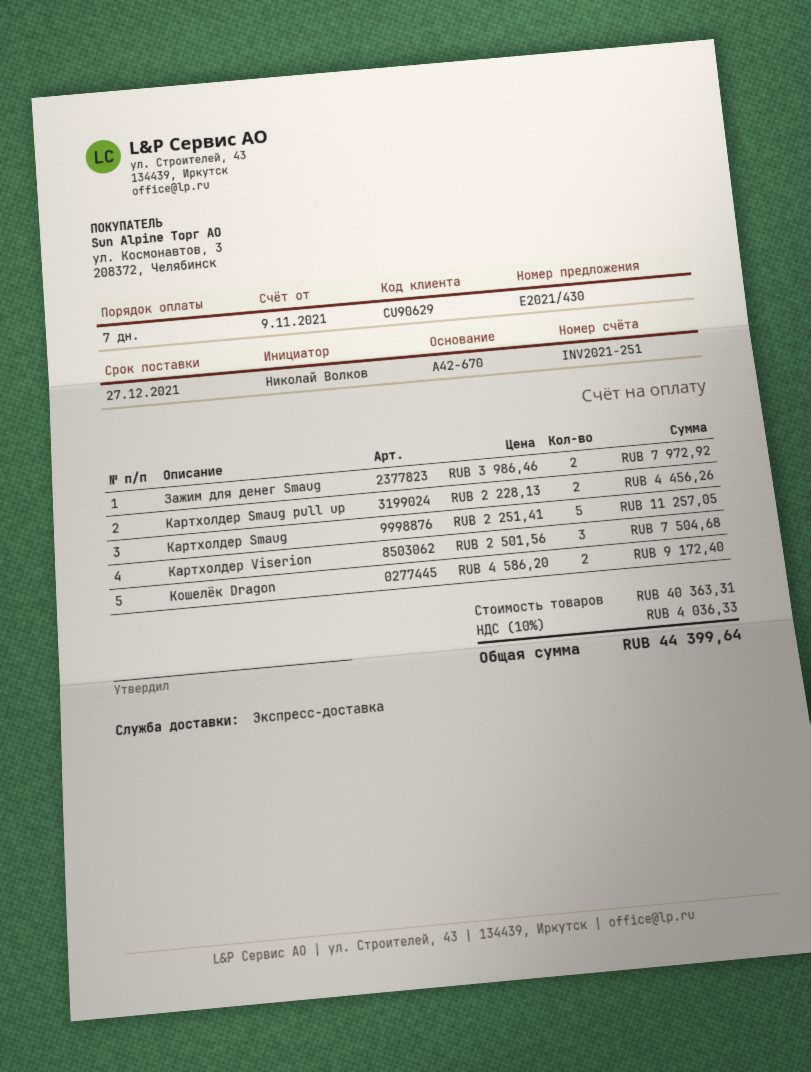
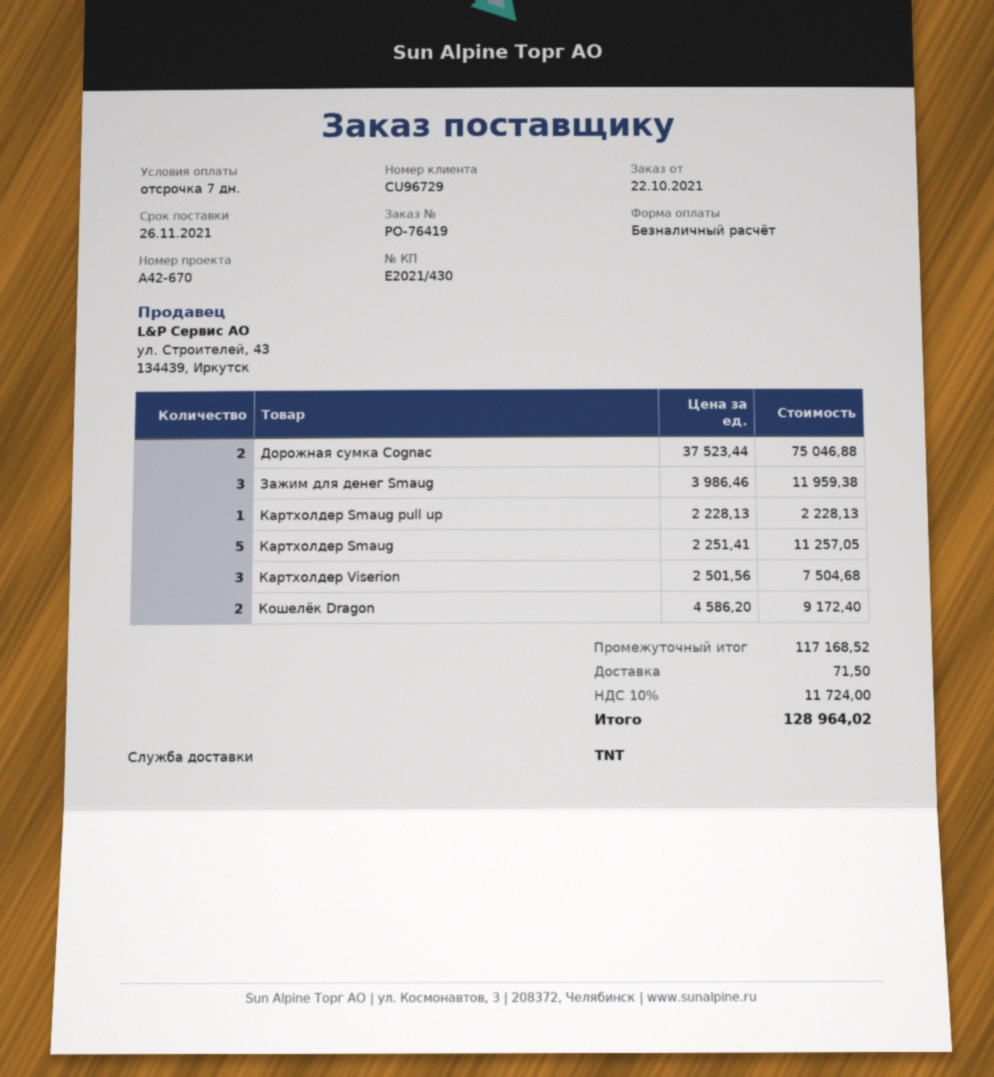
delivery date: 2021-12-27 -> 2021-11-26
customer number: CU90629 -> CU96729
shipping method: express -> TNT
Зажим для денег Smaug: 2 x 3986.46 = 7972.92 -> 3 x 3986.46 = 11959.38
Картхолдер Smaug pull up: 2 x 2228.13 = 4456.26 -> 1 x 2228.13 = 2228.13
Дорожная сумка Cognac: none -> 2 x 37523.44 = 75046.88
subtotal: 40363.31 -> 117168.52
shipping: none -> 71.50
tax: 10% = 4036.33 -> 10% = 11724.00
total: 44399.64 -> 128964.02

